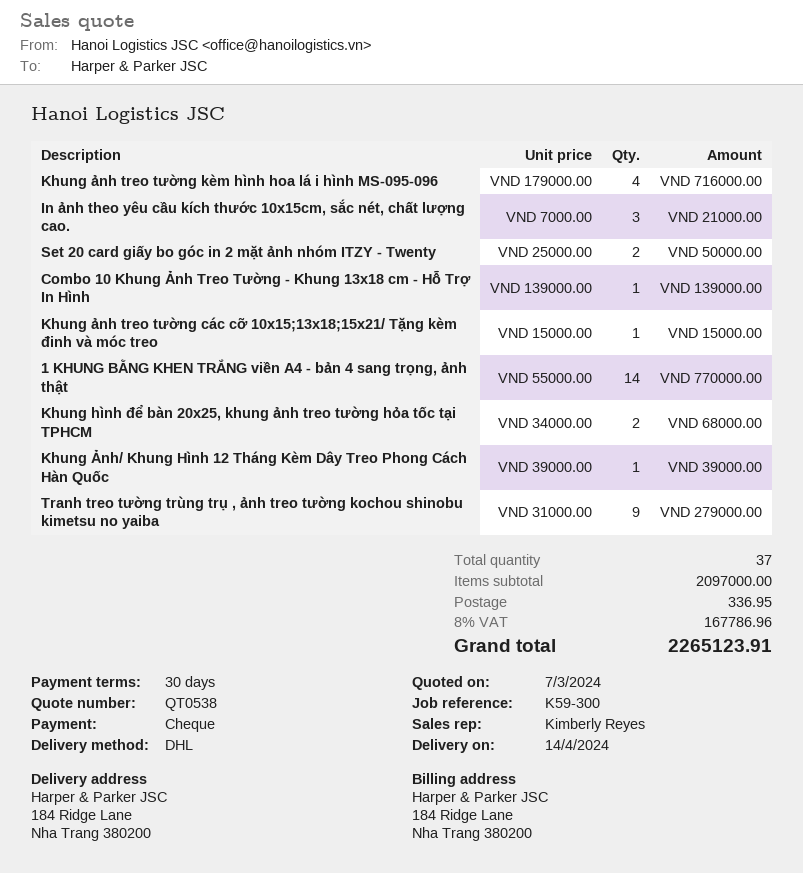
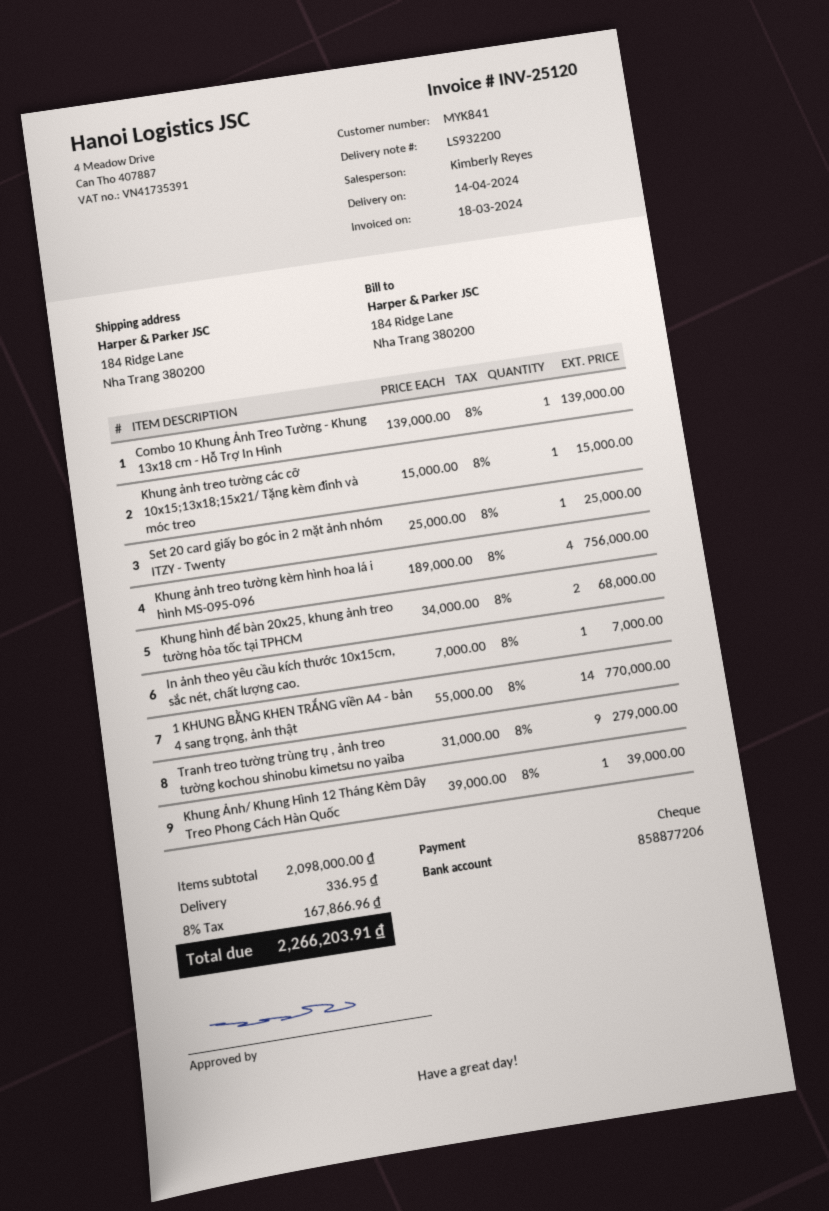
Khung ảnh treo tường kèm hình hoa lá i hình MS-095-096: 4 x 179000.00 = 716000.00 -> 4 x 189000.00 = 756000.00
In ảnh theo yêu cầu kích thước 10x15cm, sắc nét, chất lượng cao.: 3 x 7000.00 = 21000.00 -> 1 x 7000.00 = 7000.00
Set 20 card giấy bo góc in 2 mặt ảnh nhóm ITZY - Twenty: 2 x 25000.00 = 50000.00 -> 1 x 25000.00 = 25000.00
subtotal: 2097000.00 -> 2098000.00
tax: 8% = 167786.96 -> 8% = 167866.96
total: 2265123.91 -> 2266203.91

